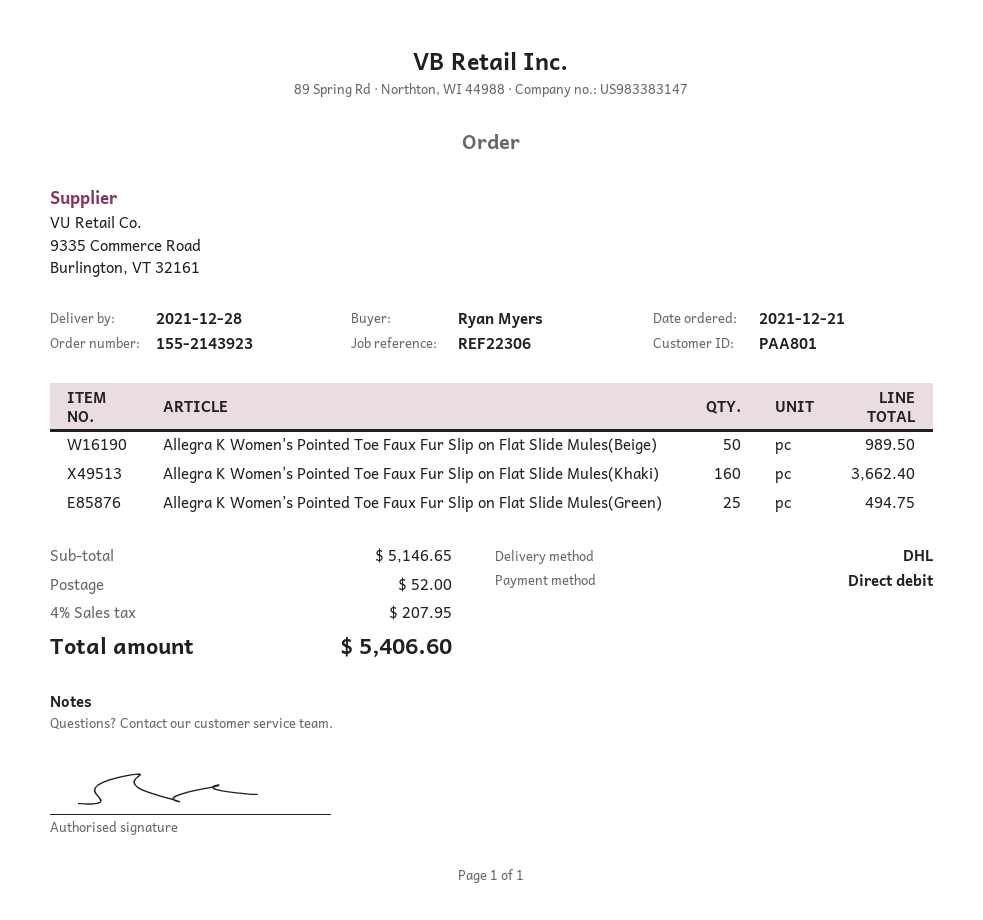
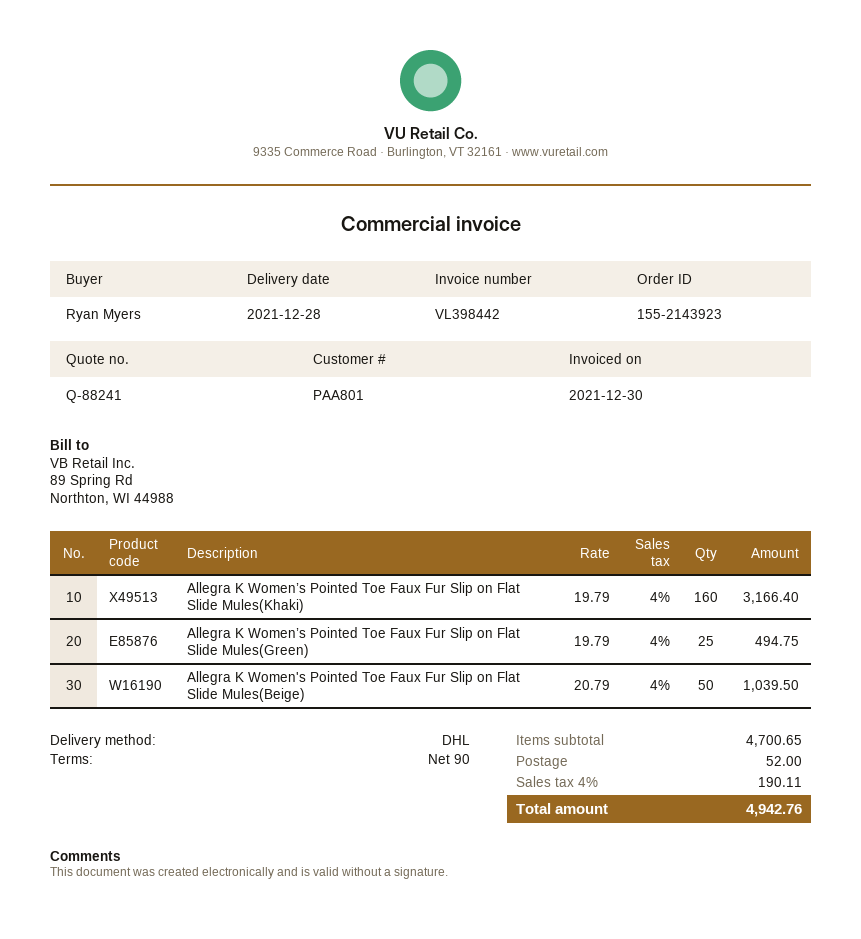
Allegra K Women's Pointed Toe Faux Fur Slip on Flat Slide Mules(Beige): 50 for 989.50 -> 50 for 1039.50
Allegra K Women’s Pointed Toe Faux Fur Slip on Flat Slide Mules(Khaki): 160 for 3662.40 -> 160 for 3166.40
subtotal: 5146.65 -> 4700.65
tax: 4% = 207.95 -> 4% = 190.11
total: 5406.60 -> 4942.76

